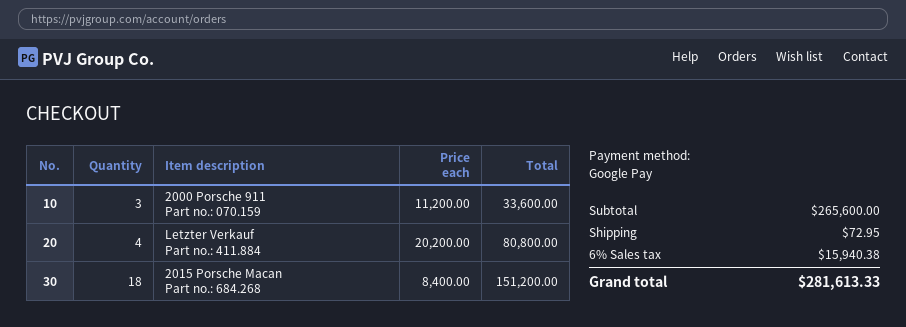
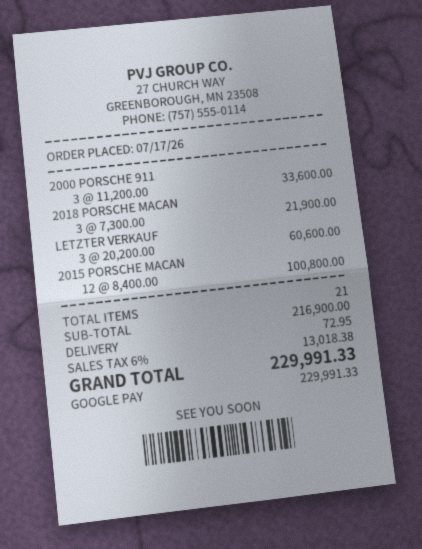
Letzter Verkauf: 4 x 20200.00 = 80800.00 -> 3 x 20200.00 = 60600.00
2015 Porsche Macan: 18 x 8400.00 = 151200.00 -> 12 x 8400.00 = 100800.00
2018 PORSCHE MACAN: none -> 3 x 7300.00 = 21900.00
subtotal: 265600.00 -> 216900.00
tax: 6% = 15940.38 -> 6% = 13018.38
total: 281613.33 -> 229991.33

